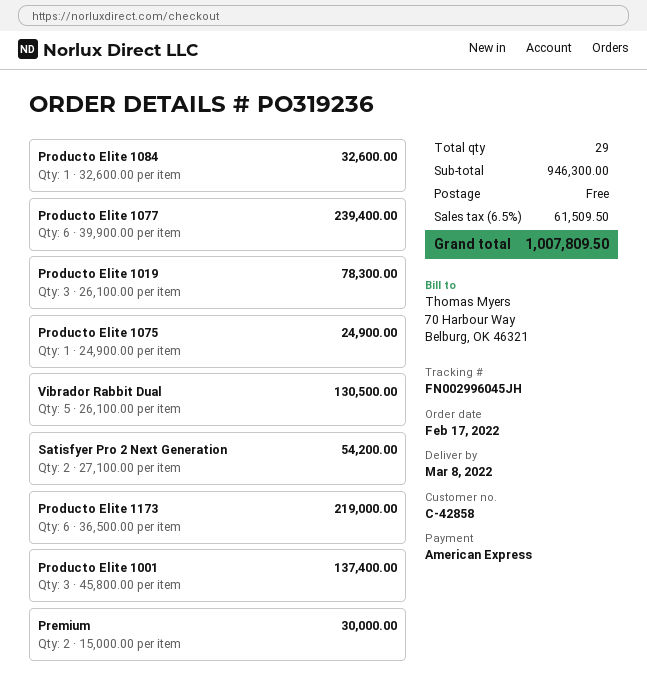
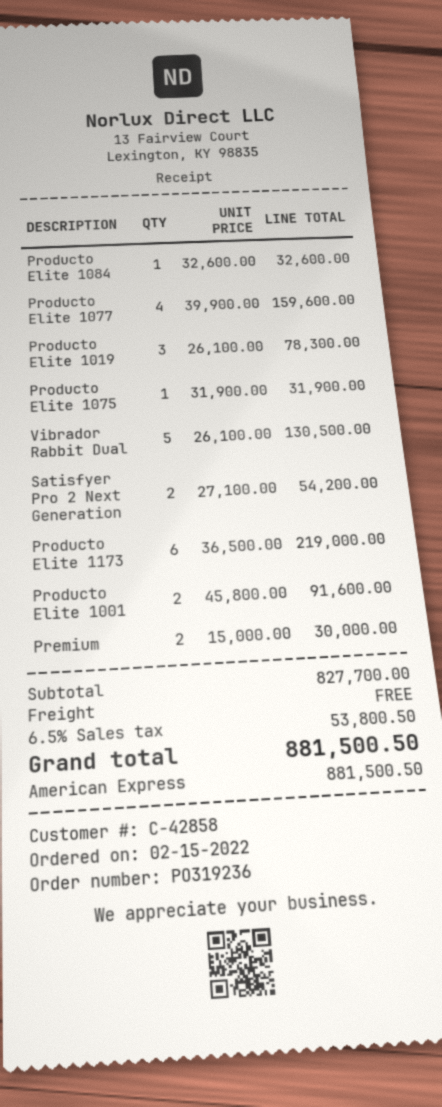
order date: 2022-02-17 -> 2022-02-15
Producto Elite 1077: 6 x 39900.00 = 239400.00 -> 4 x 39900.00 = 159600.00
Producto Elite 1075: 1 x 24900.00 = 24900.00 -> 1 x 31900.00 = 31900.00
Producto Elite 1001: 3 x 45800.00 = 137400.00 -> 2 x 45800.00 = 91600.00
subtotal: 946300.00 -> 827700.00
tax: 6.5% = 61509.50 -> 6.5% = 53800.50
total: 1007809.50 -> 881500.50

